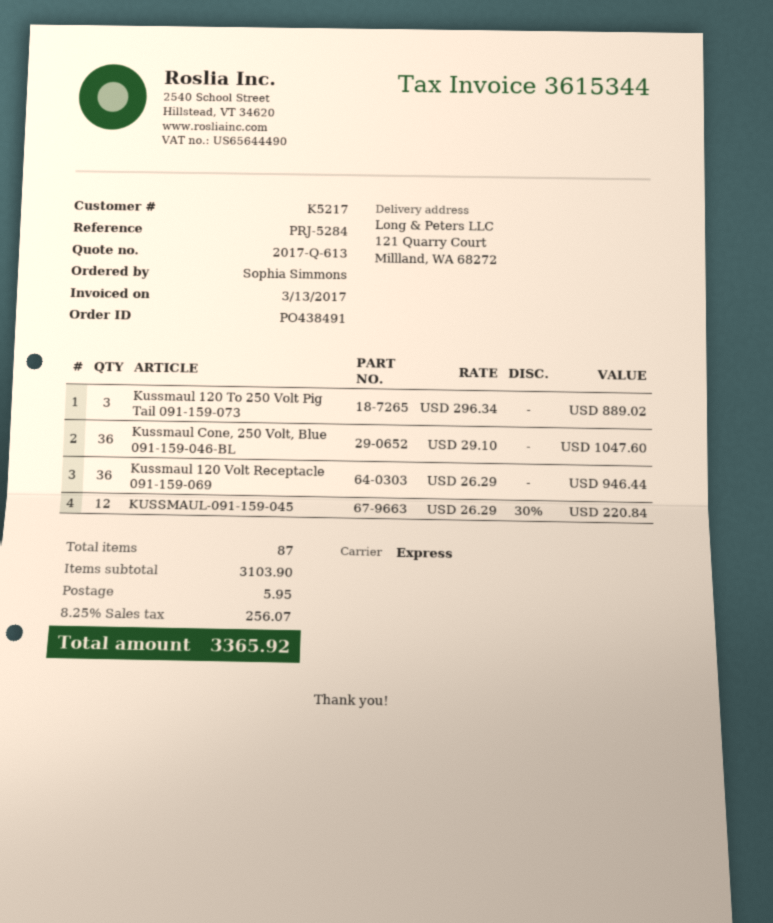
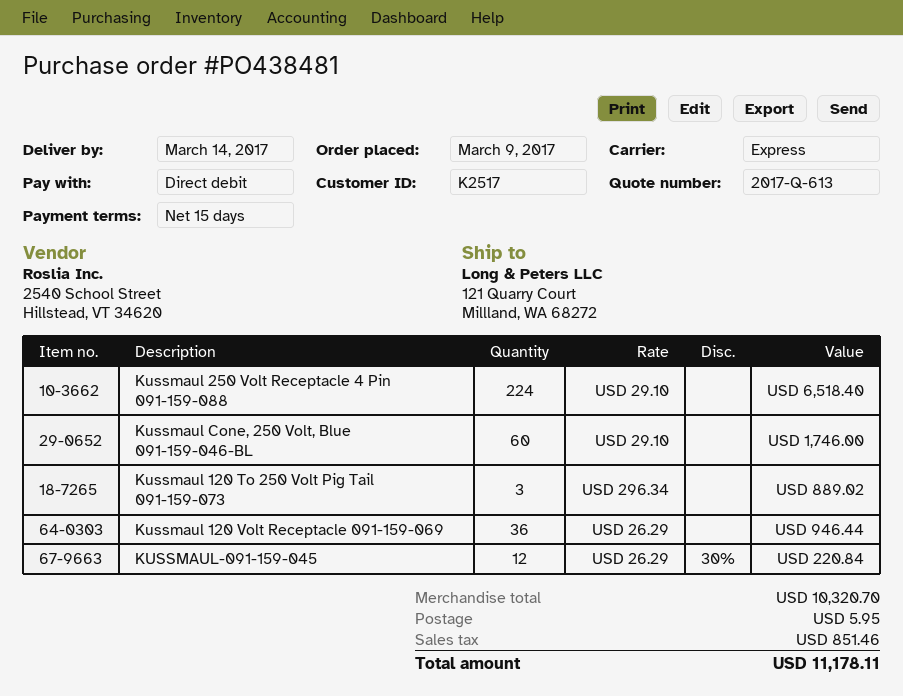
order number: PO438491 -> PO438481
customer number: K5217 -> K2517
Kussmaul Cone, 250 Volt, Blue 091-159-046-BL: 36 x 29.10 = 1047.60 -> 60 x 29.10 = 1746.00
Kussmaul 250 Volt Receptacle 4 Pin 091-159-088: none -> 224 x 29.10 = 6518.40
subtotal: 3103.90 -> 10320.70
tax: 256.07 -> 851.46
total: 3365.92 -> 11178.11

